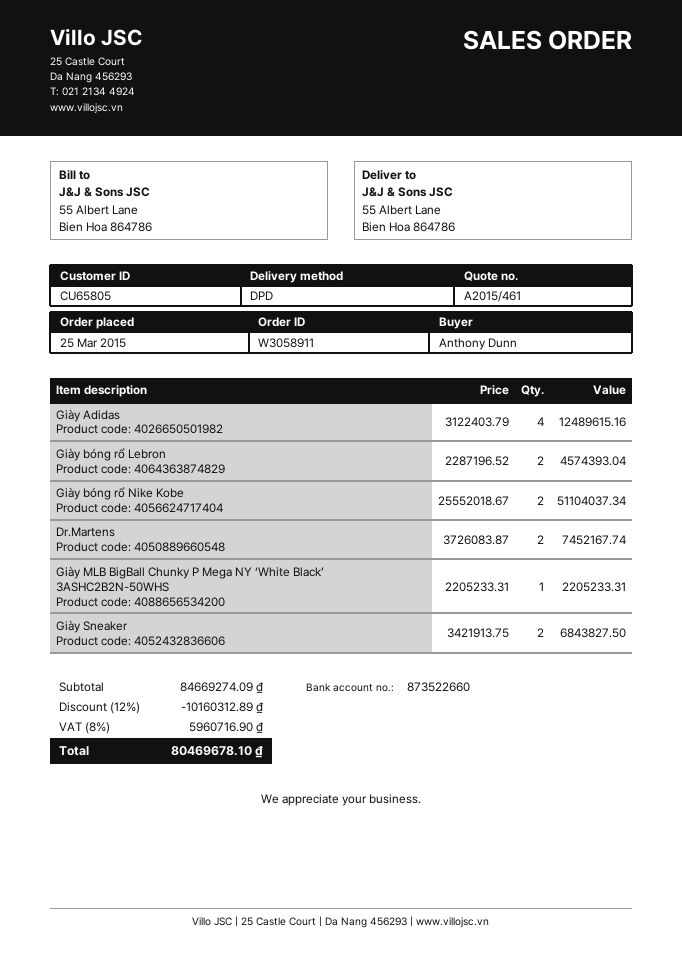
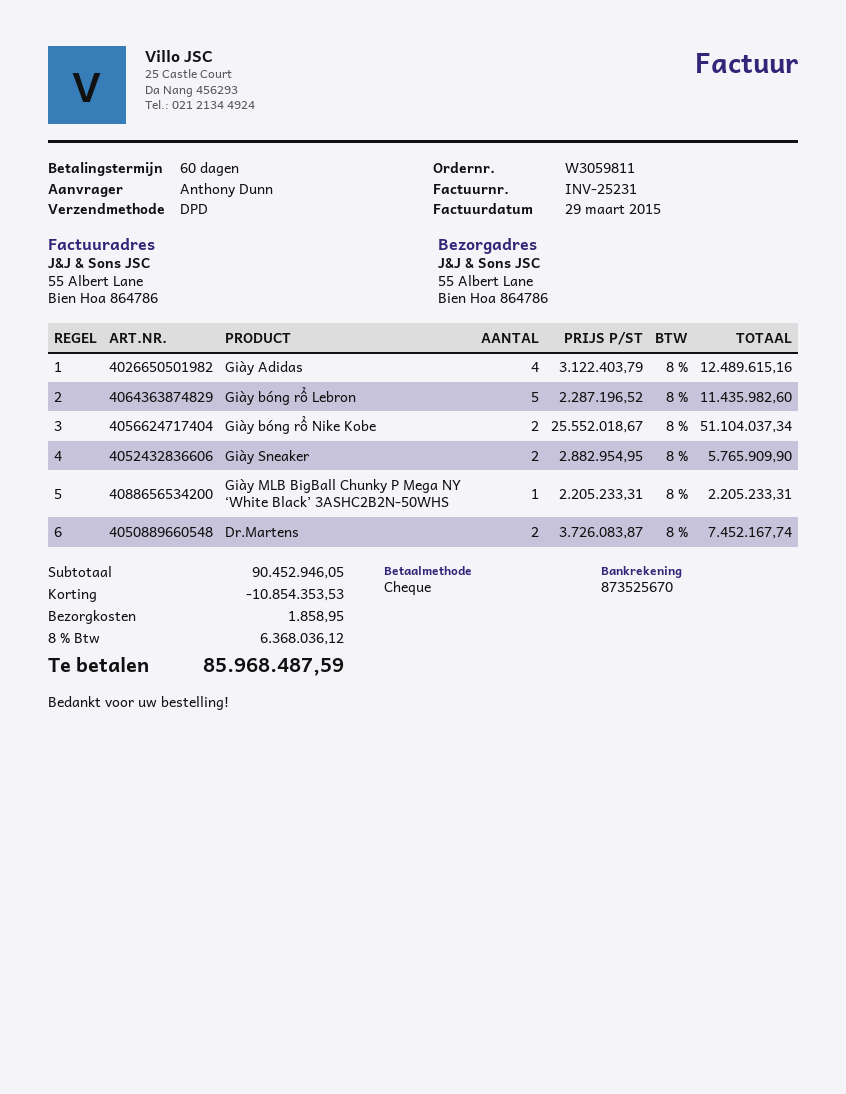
order number: W3058911 -> W3059811
bank account: 873522660 -> 873525670
Giày bóng rổ Lebron: 2 x 2287196.52 = 4574393.04 -> 5 x 2287196.52 = 11435982.60
Giày Sneaker: 2 x 3421913.75 = 6843827.50 -> 2 x 2882954.95 = 5765909.90
subtotal: 84669274.09 -> 90452946.05
discount: 10160312.89 -> 10854353.53
shipping: none -> 1858.95
tax: 8% = 5960716.90 -> 8% = 6368036.12
total: 80469678.10 -> 85968487.59

